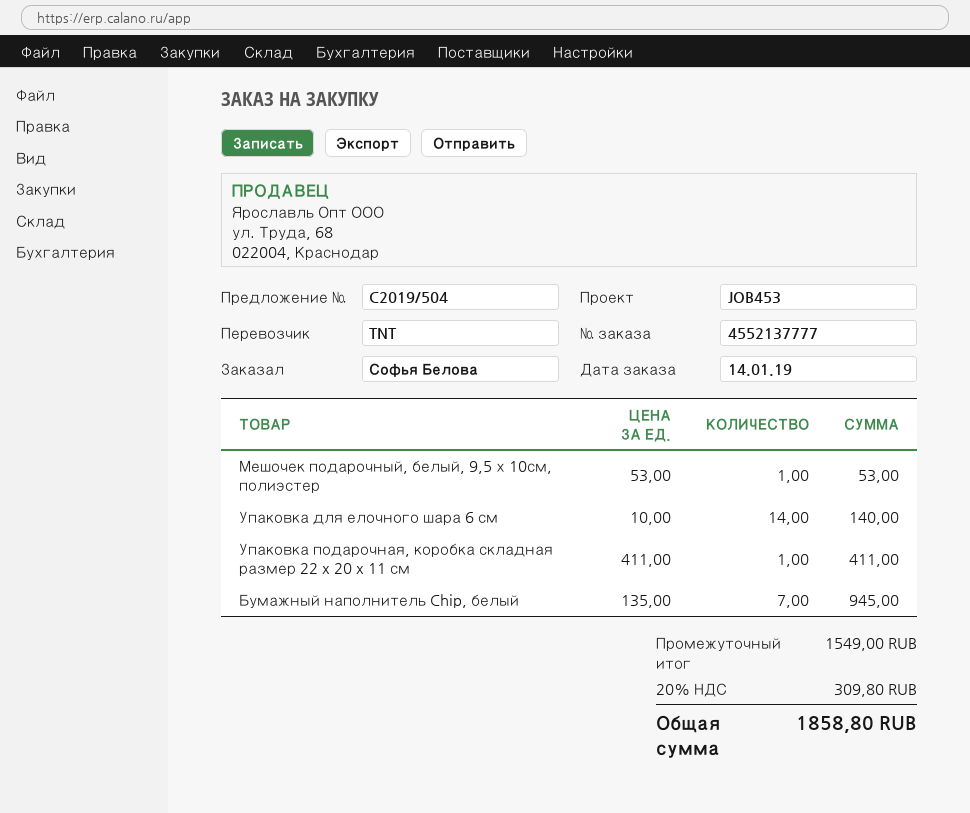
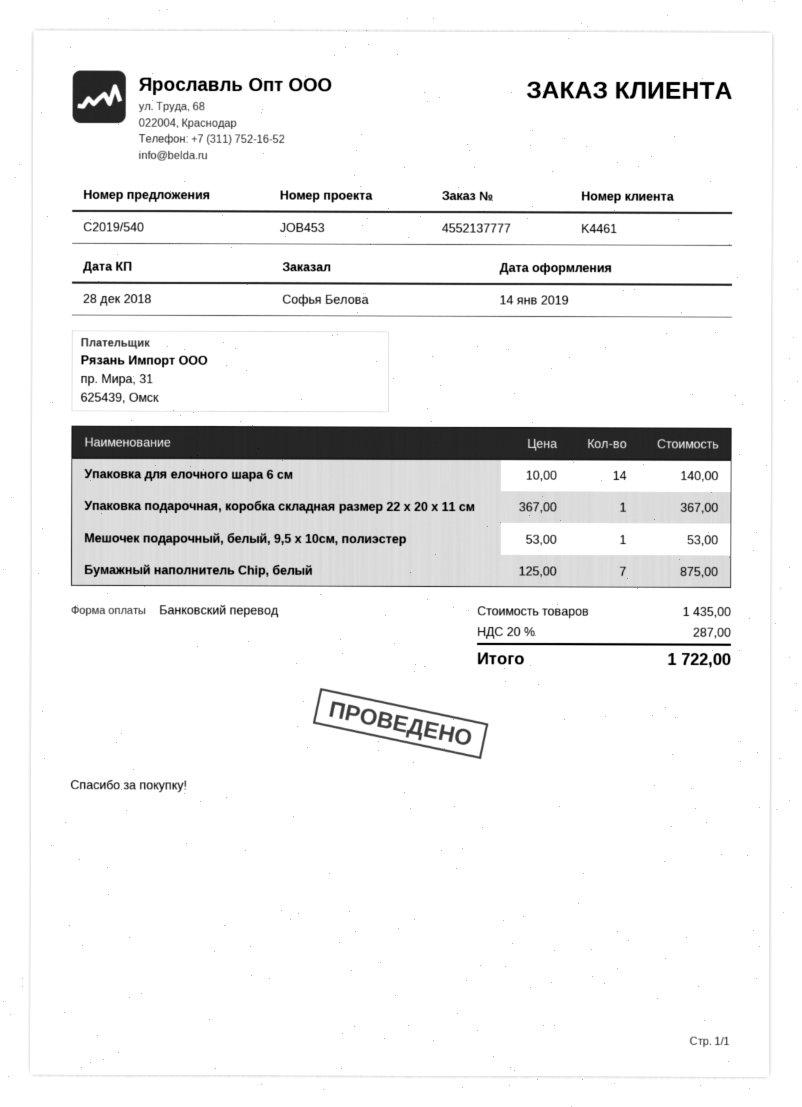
quote number: C2019/504 -> C2019/540
Упаковка подарочная, коробка складная размер 22 x 20 x 11 см: 1 x 411.00 = 411.00 -> 1 x 367.00 = 367.00
Бумажный наполнитель Chip, белый: 7 x 135.00 = 945.00 -> 7 x 125.00 = 875.00
subtotal: 1549.00 -> 1435.00
tax: 20% = 309.80 -> 20% = 287.00
total: 1858.80 -> 1722.00

